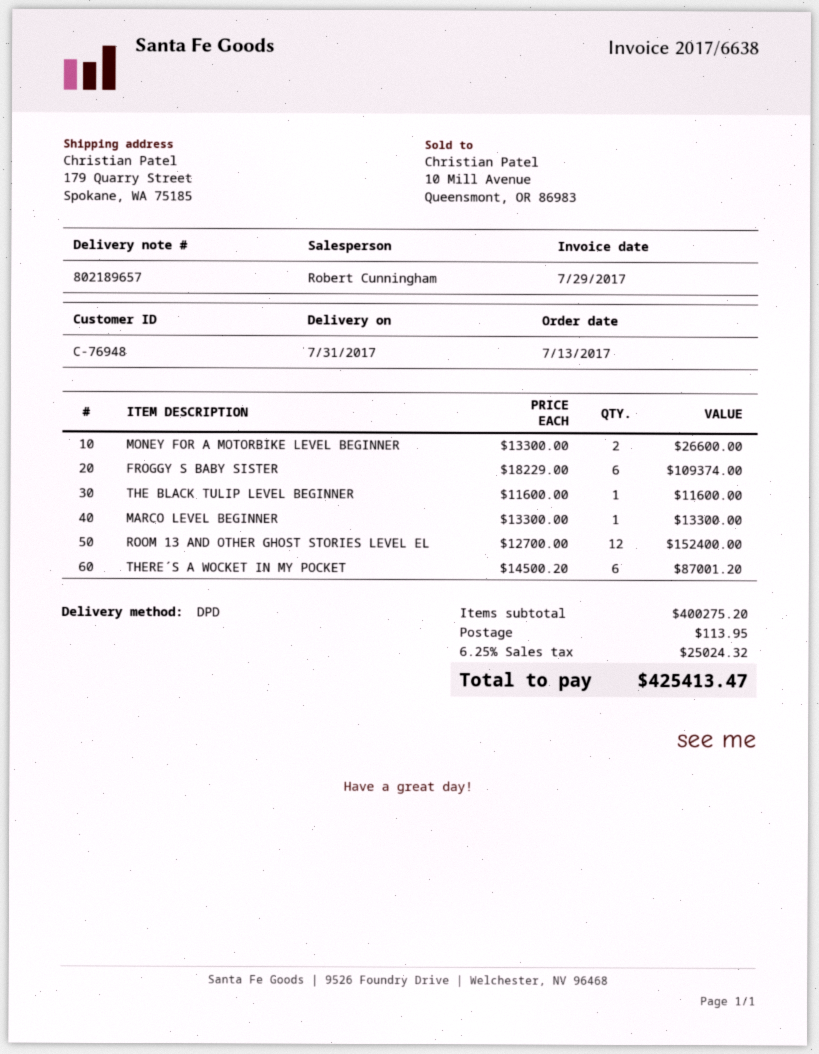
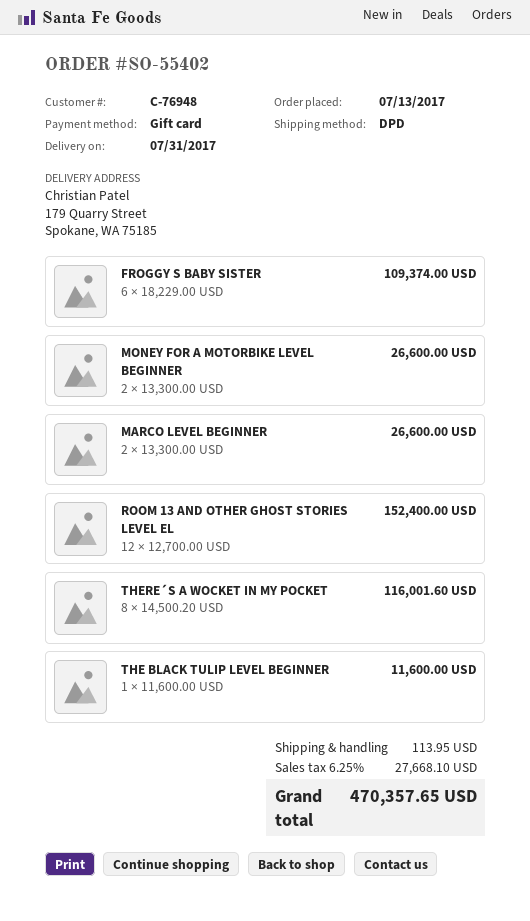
MARCO LEVEL BEGINNER: 1 x 13300.00 = 13300.00 -> 2 x 13300.00 = 26600.00
THERE´S A WOCKET IN MY POCKET: 6 x 14500.20 = 87001.20 -> 8 x 14500.20 = 116001.60
tax: 6.25% = 25024.32 -> 6.25% = 27668.10
total: 425413.47 -> 470357.65

